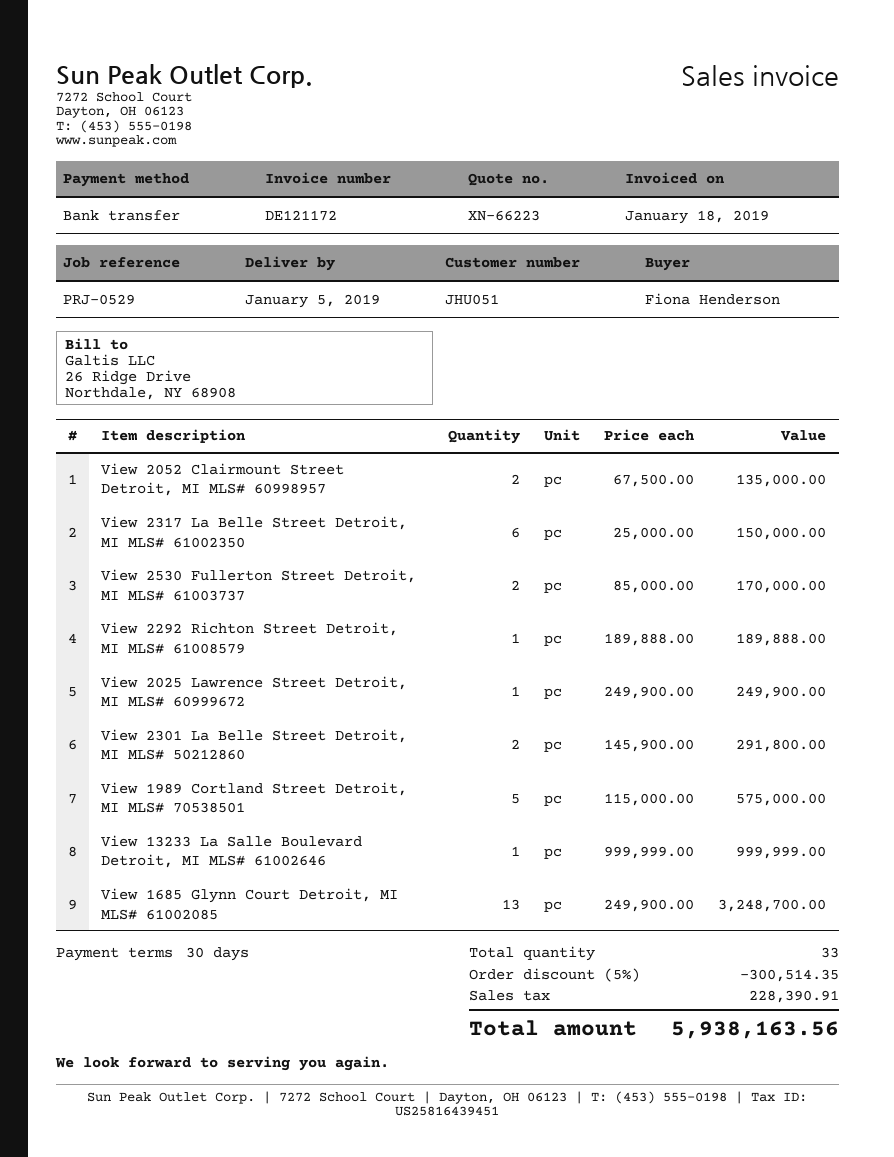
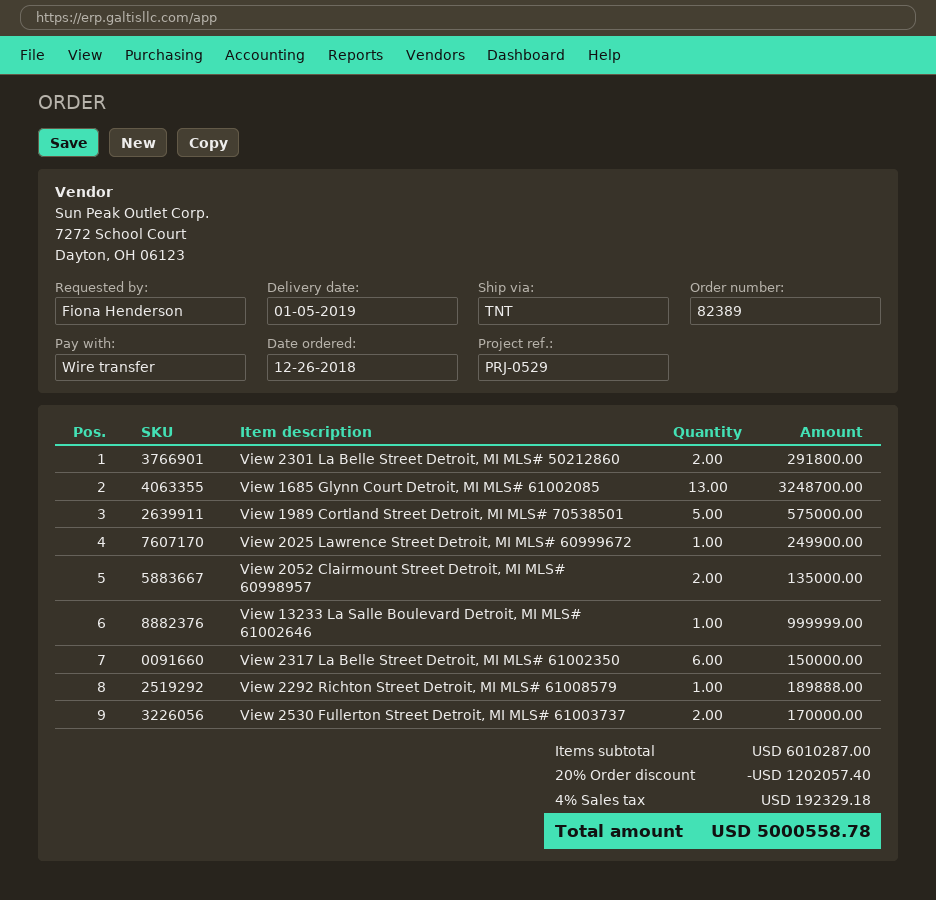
discount: 5% = 300514.35 -> 20% = 1202057.40
tax: 228390.91 -> 192329.18
total: 5938163.56 -> 5000558.78

